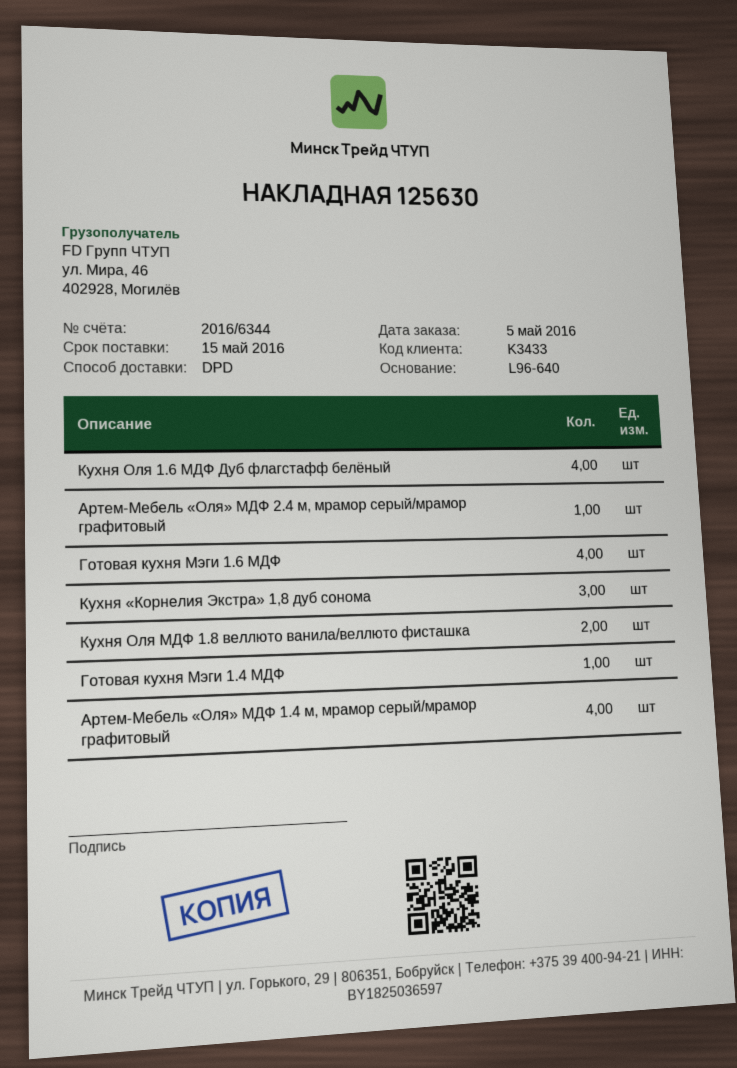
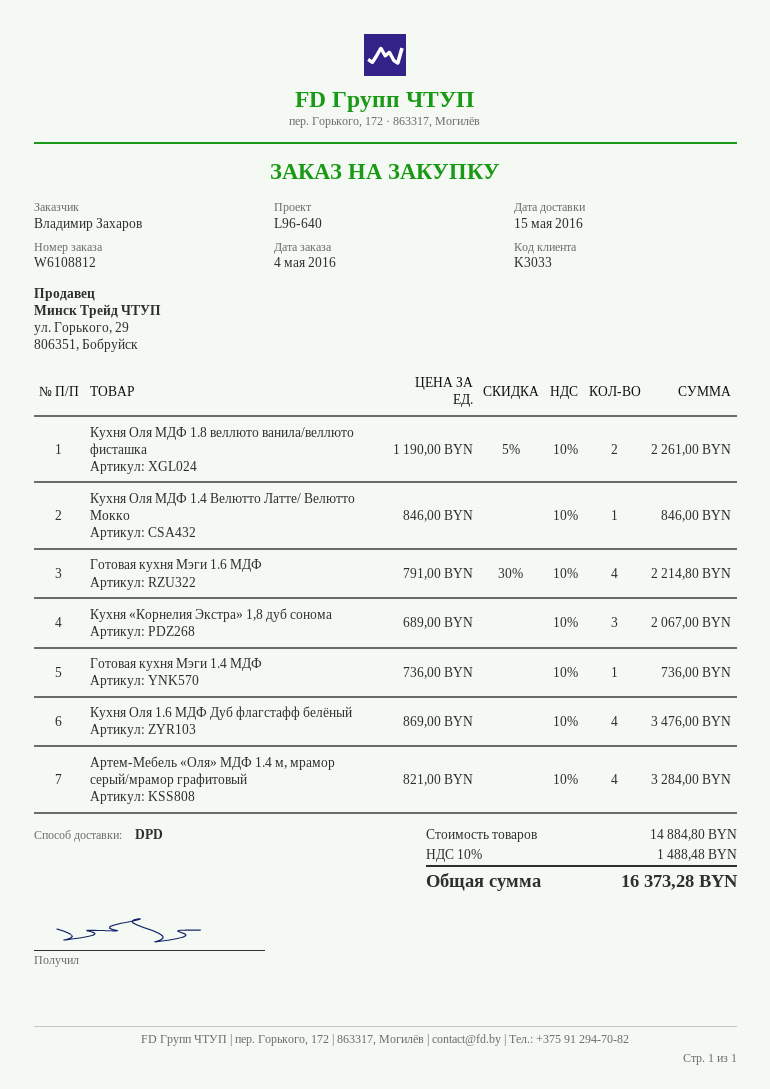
order date: 2016-05-05 -> 2016-05-04
customer number: K3433 -> K3033
Артем-Мебель «Оля» МДФ 2.4 м, мрамор серый/мрамор графитовый: 1 -> none
Кухня Оля МДФ 1.4 Велютто Латте/ Велютто Мокко: none -> 1

